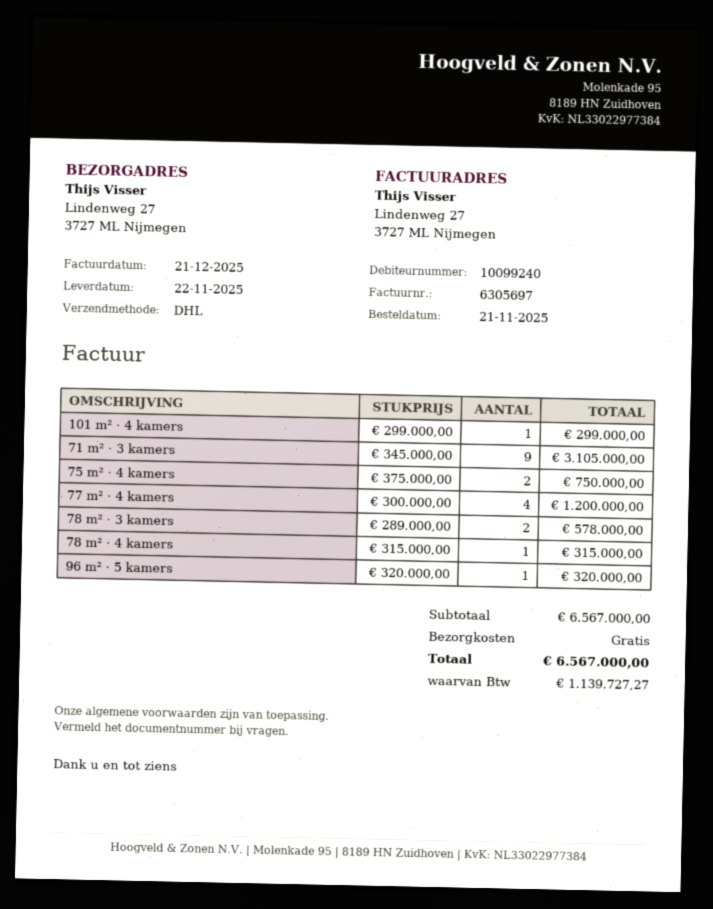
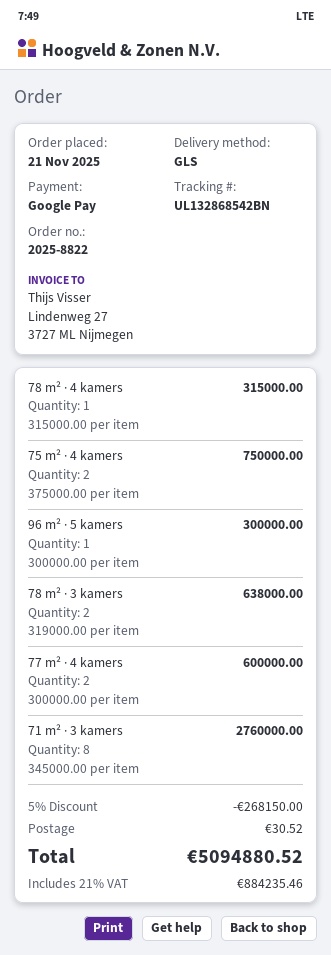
shipping method: DHL -> GLS
101 m² · 4 kamers: 1 x 299000.00 = 299000.00 -> none
71 m² · 3 kamers: 9 x 345000.00 = 3105000.00 -> 8 x 345000.00 = 2760000.00
77 m² · 4 kamers: 4 x 300000.00 = 1200000.00 -> 2 x 300000.00 = 600000.00
78 m² · 3 kamers: 2 x 289000.00 = 578000.00 -> 2 x 319000.00 = 638000.00
96 m² · 5 kamers: 1 x 320000.00 = 320000.00 -> 1 x 300000.00 = 300000.00
discount: none -> 5% = 268150.00
shipping: 0.00 -> 30.52
tax: 1139727.27 -> 884235.46
total: 6567000.00 -> 5094880.52

